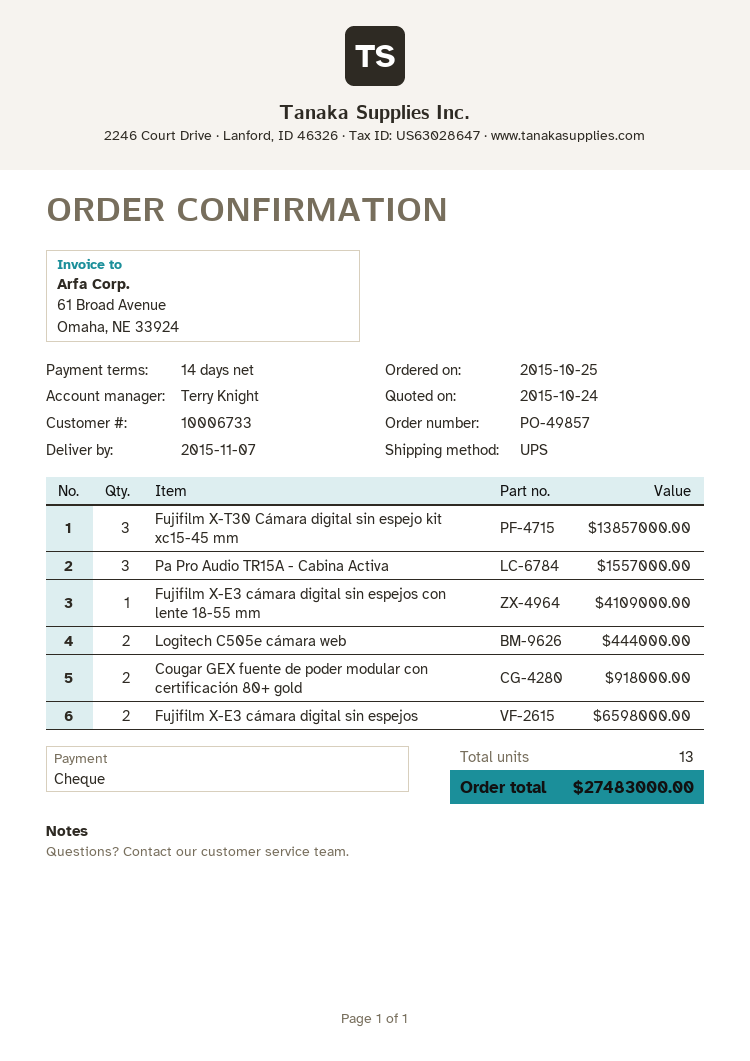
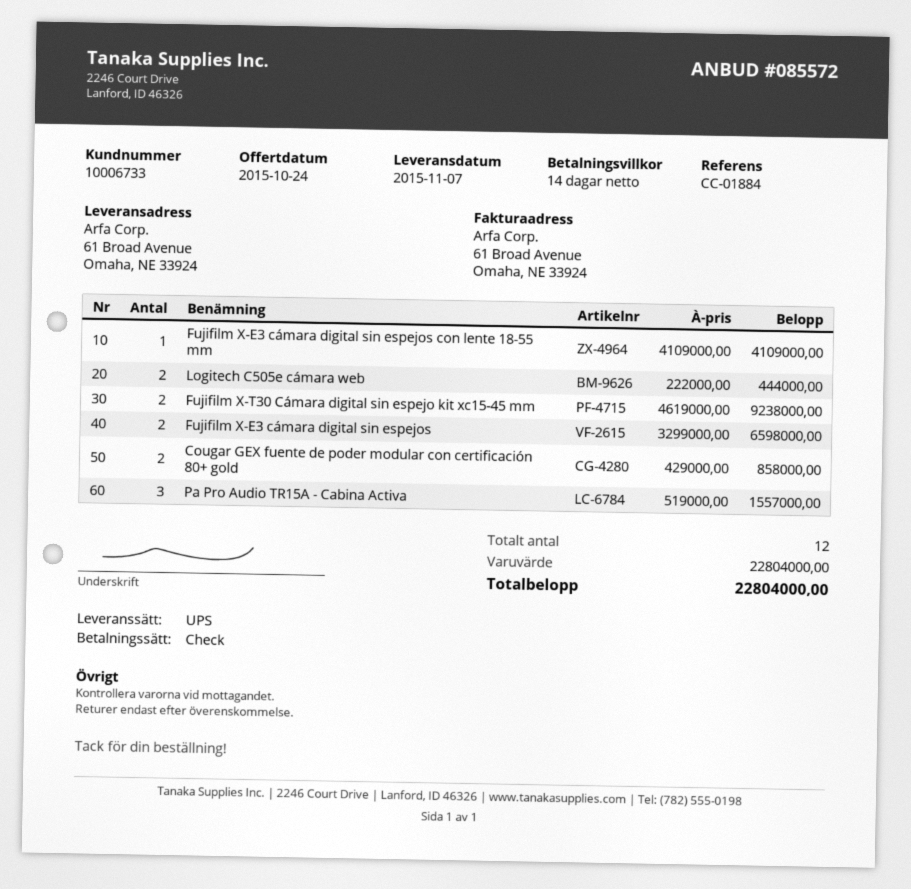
Fujifilm X-T30 Cámara digital sin espejo kit xc15-45 mm: 3 for 13857000.00 -> 2 for 9238000.00
Cougar GEX fuente de poder modular con certificación 80+ gold: 2 for 918000.00 -> 2 for 858000.00
total quantity: 13 -> 12
total: 27483000.00 -> 22804000.00

